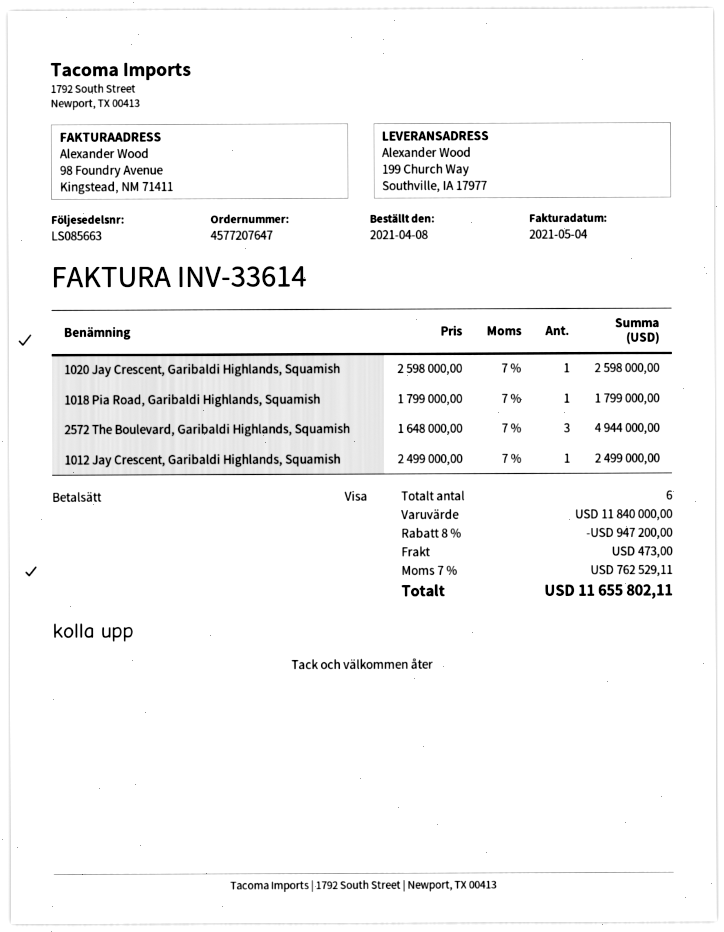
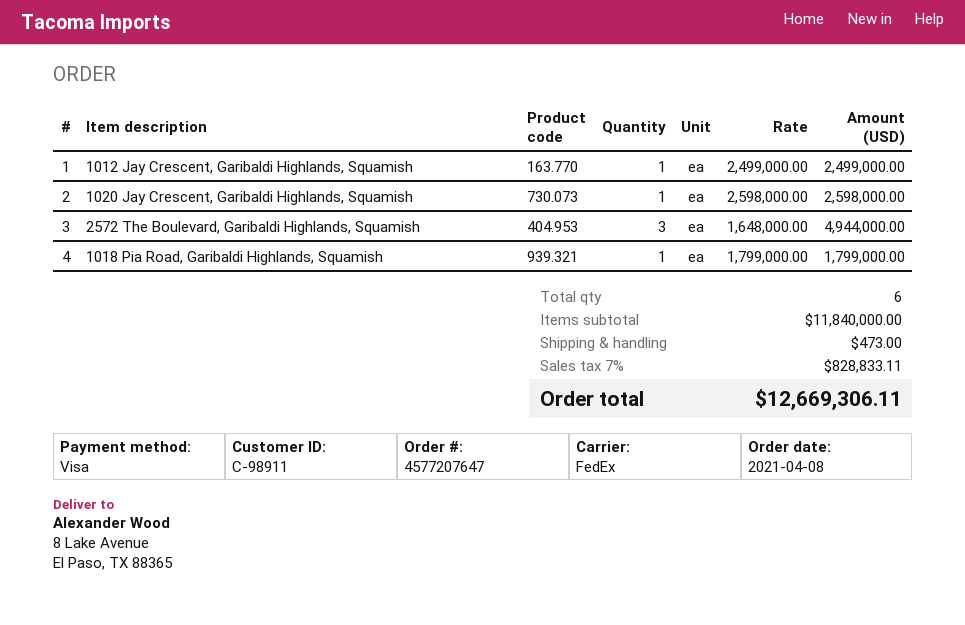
ship to: 199 Church Way, Southville, IA 17977 -> 8 Lake Avenue, El Paso, TX 88365
discount: 8% = 947200.00 -> none
tax: 7% = 762529.11 -> 7% = 828833.11
total: 11655802.11 -> 12669306.11

